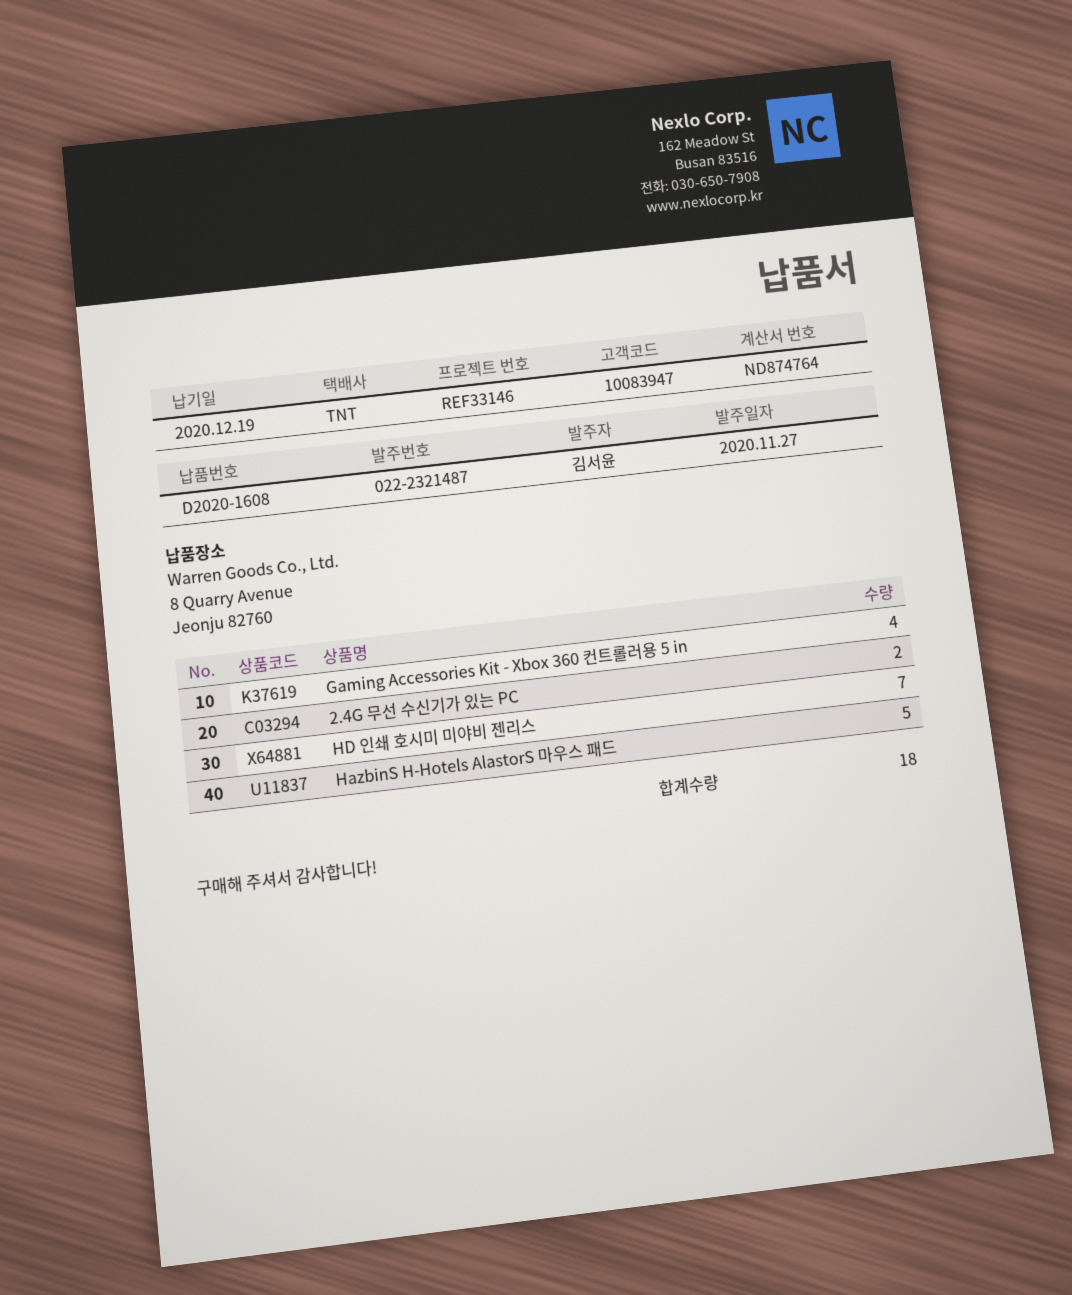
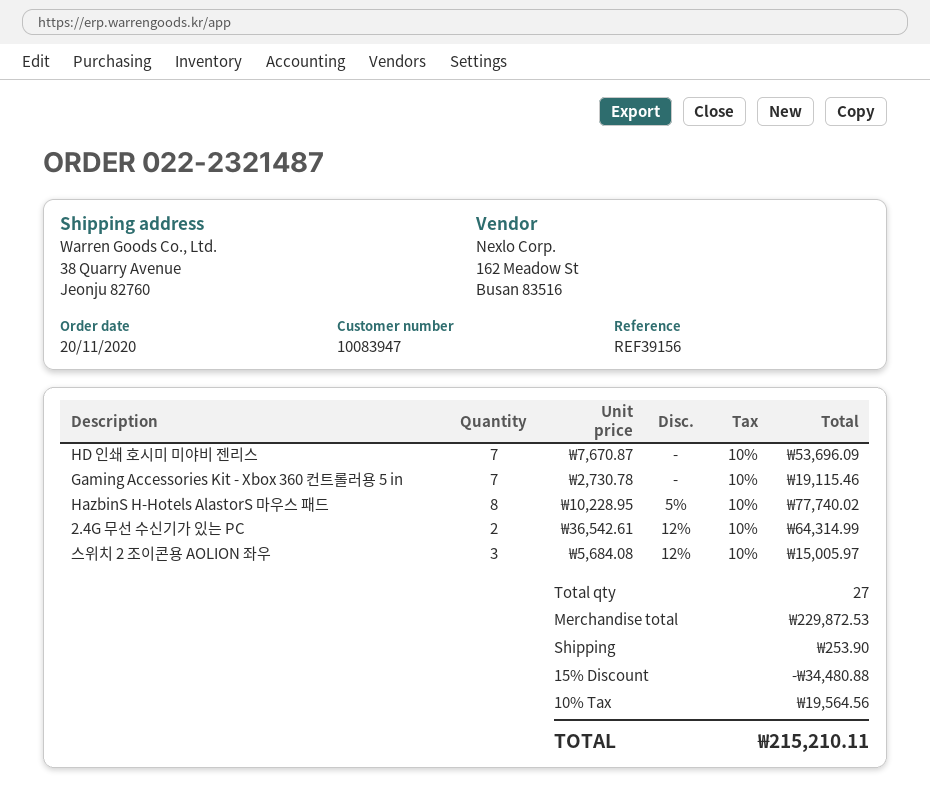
order date: 2020-11-27 -> 2020-11-20
reference: REF33146 -> REF39156
ship to: 8 Quarry Avenue, Jeonju 82760 -> 38 Quarry Avenue, Jeonju 82760
Gaming Accessories Kit - Xbox 360 컨트롤러용 5 in: 4 -> 7
HazbinS H-Hotels AlastorS 마우스 패드: 5 -> 8
스위치 2 조이콘용 AOLION 좌우: none -> 3
total quantity: 18 -> 27

